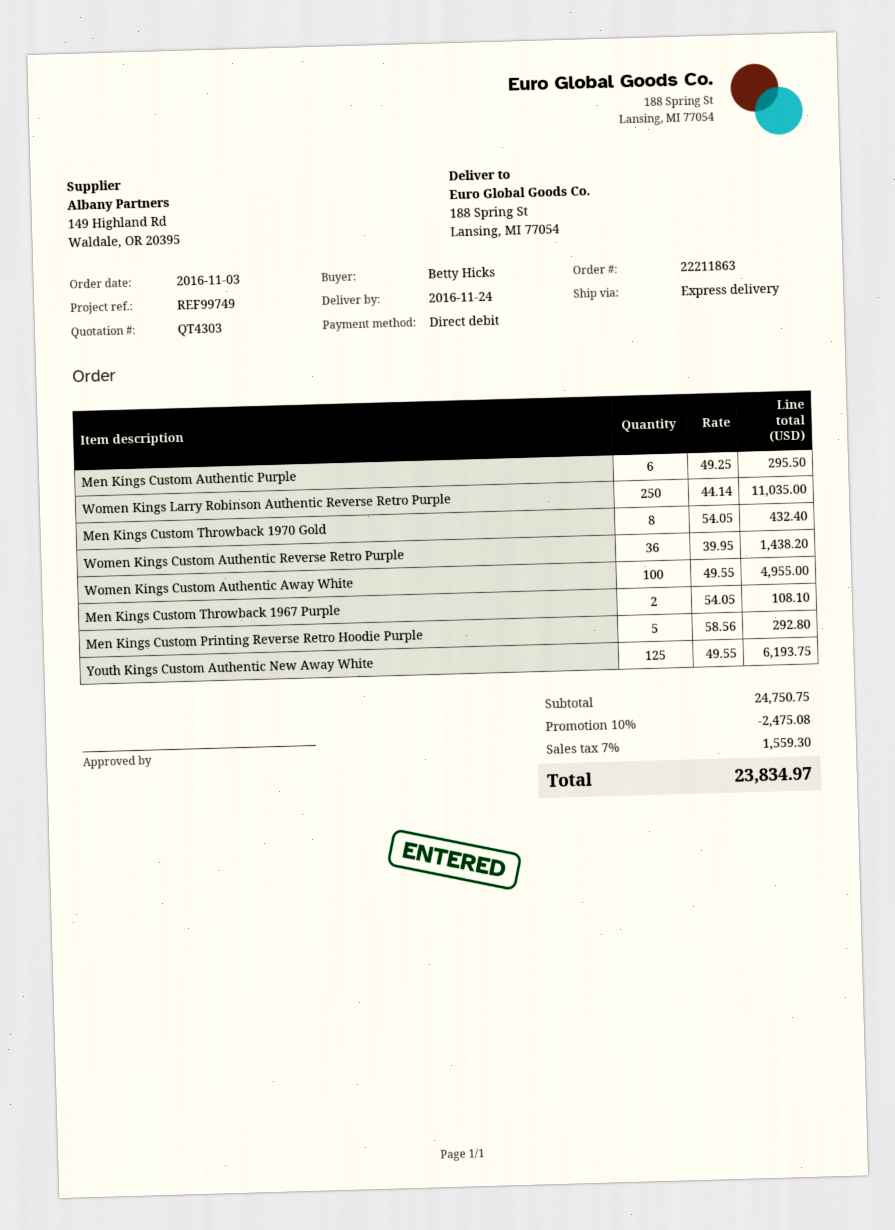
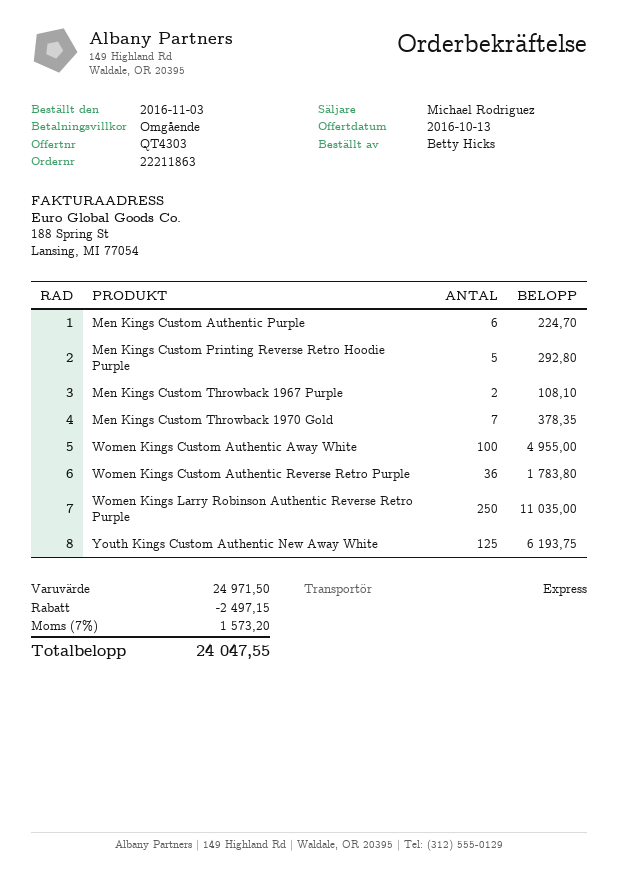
Men Kings Custom Authentic Purple: 6 for 295.50 -> 6 for 224.70
Men Kings Custom Throwback 1970 Gold: 8 for 432.40 -> 7 for 378.35
Women Kings Custom Authentic Reverse Retro Purple: 36 for 1438.20 -> 36 for 1783.80
subtotal: 24750.75 -> 24971.50
discount: 2475.08 -> 2497.15
tax: 7% = 1559.30 -> 7% = 1573.20
total: 23834.97 -> 24047.55

